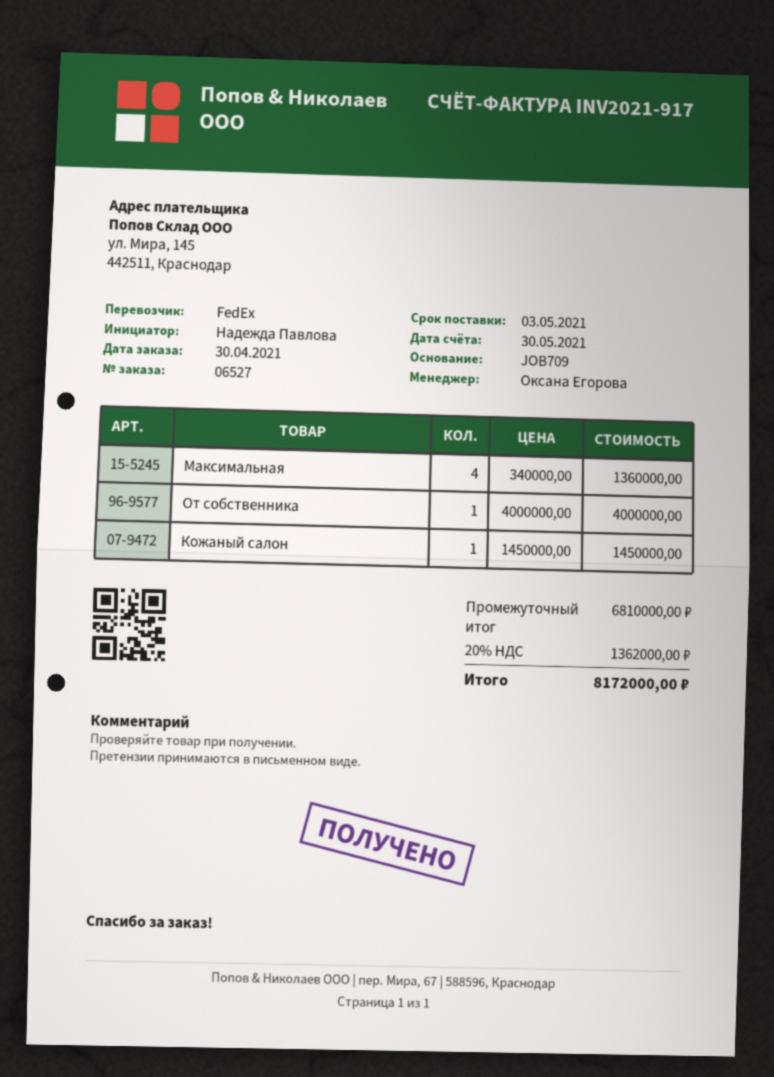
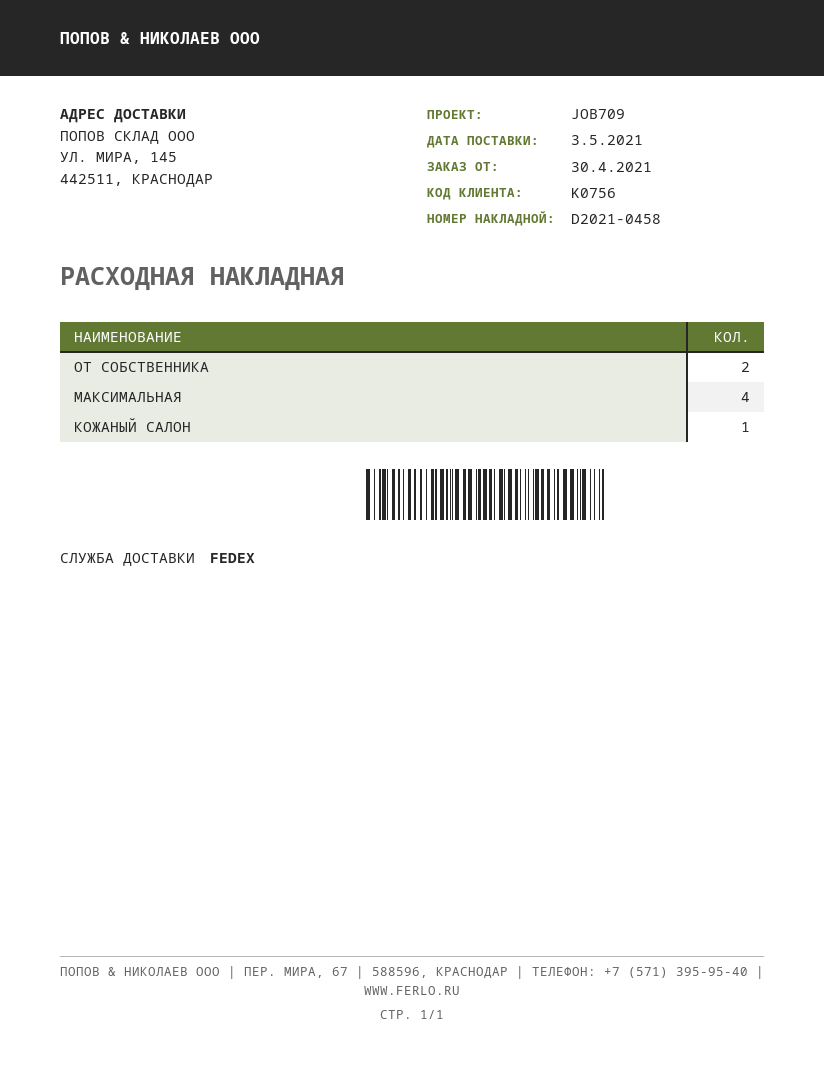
От собственника: 1 -> 2

